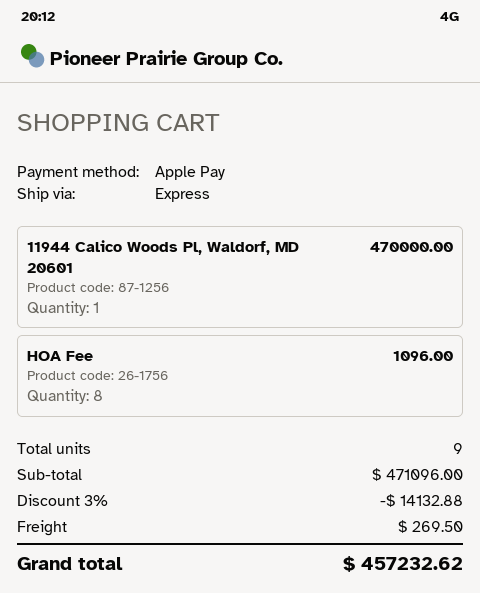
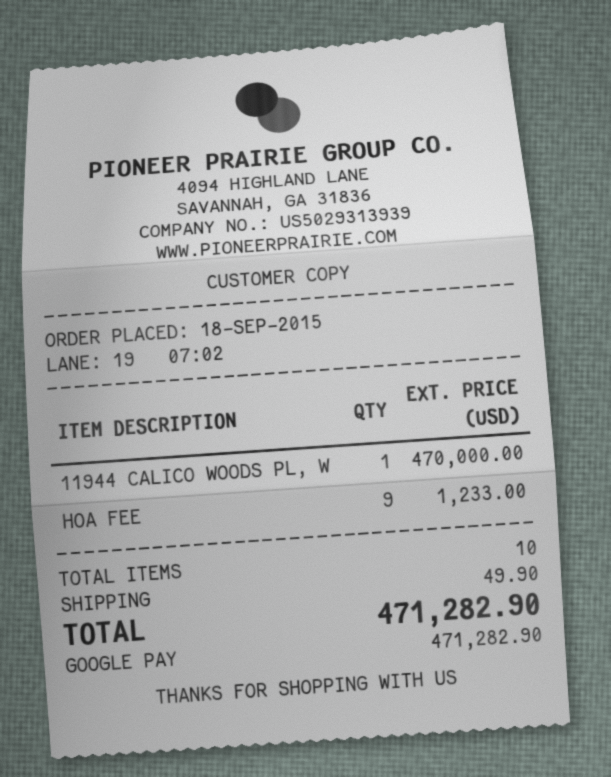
payment method: Apple Pay -> Google Pay
HOA Fee: 8 for 1096.00 -> 9 for 1233.00
total quantity: 9 -> 10
discount: 3% = 14132.88 -> none
shipping: 269.50 -> 49.90
total: 457232.62 -> 471282.90

